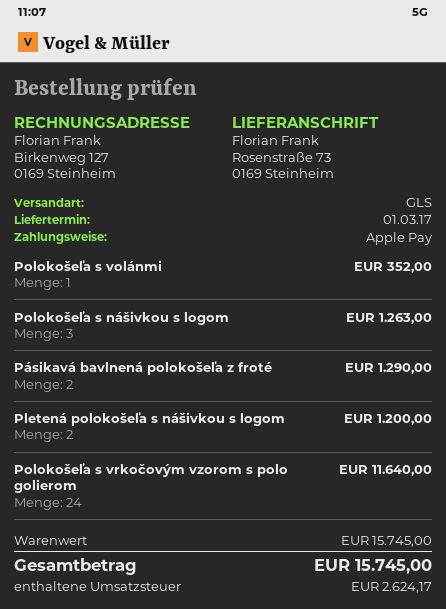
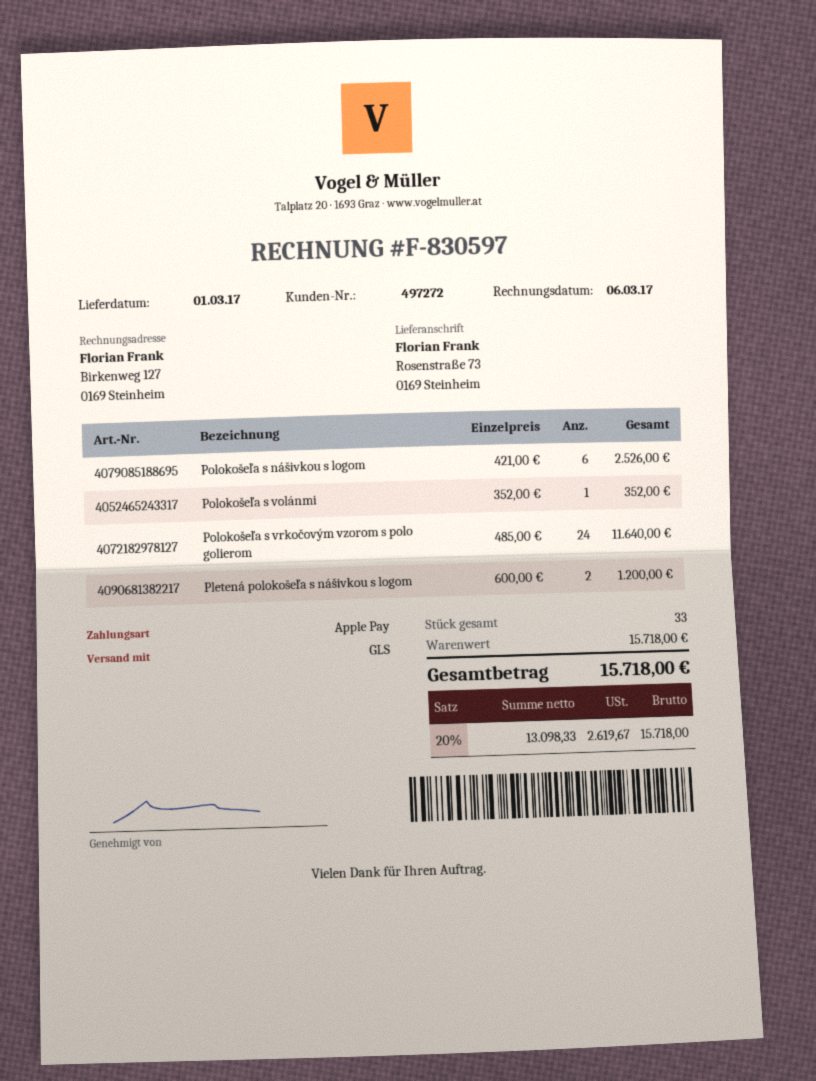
Polokošeľa s nášivkou s logom: 3 for 1263.00 -> 6 for 2526.00
Pásikavá bavlnená polokošeľa z froté: 2 for 1290.00 -> none
subtotal: 15745.00 -> 15718.00
tax: 2624.17 -> 2619.67
total: 15745.00 -> 15718.00

